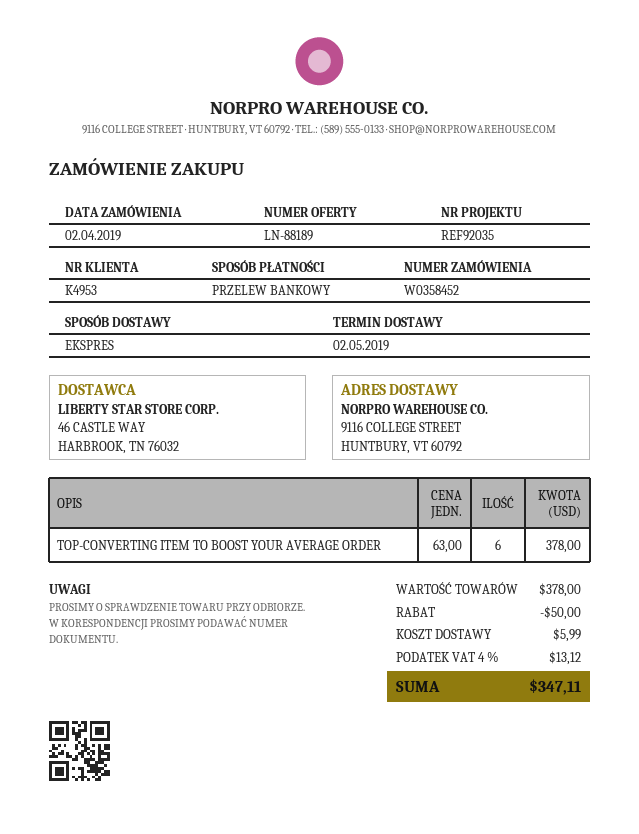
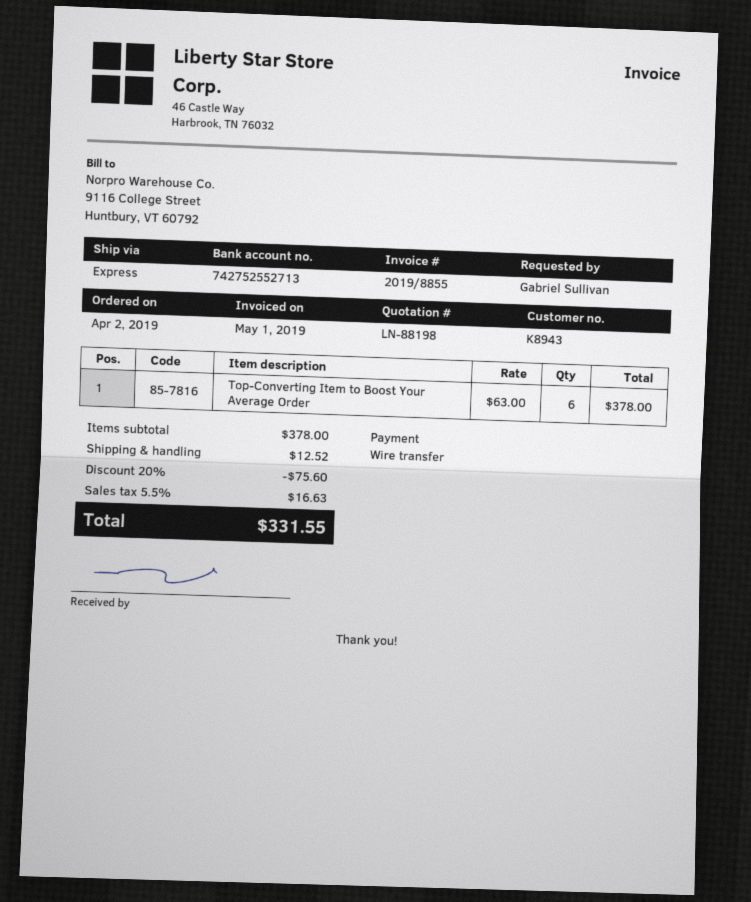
quote number: LN-88189 -> LN-88198
customer number: K4953 -> K8943
discount: 50.00 -> 75.60
shipping: 5.99 -> 12.52
tax: 4% = 13.12 -> 5.5% = 16.63
total: 347.11 -> 331.55

